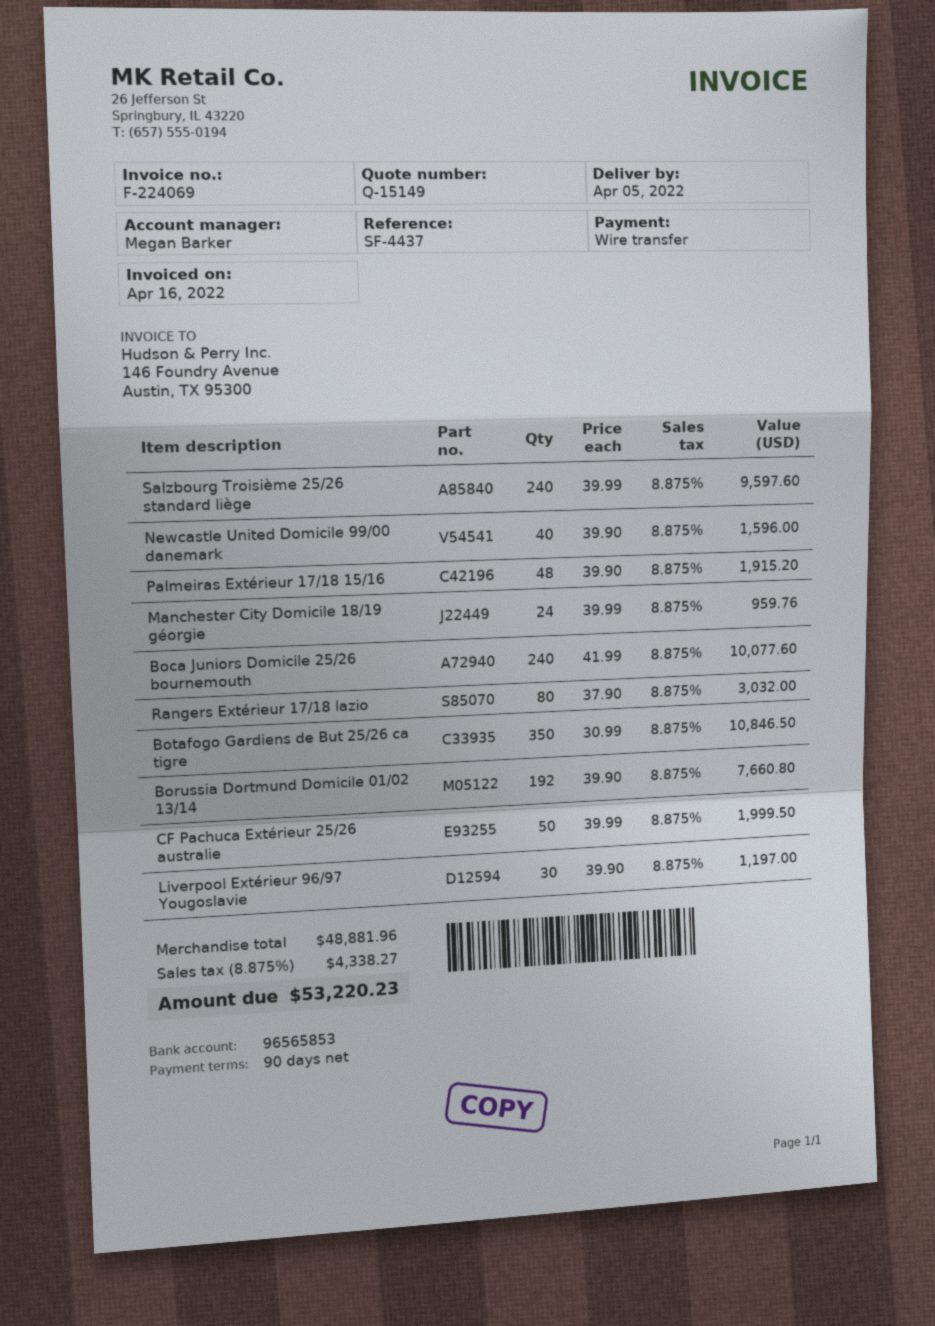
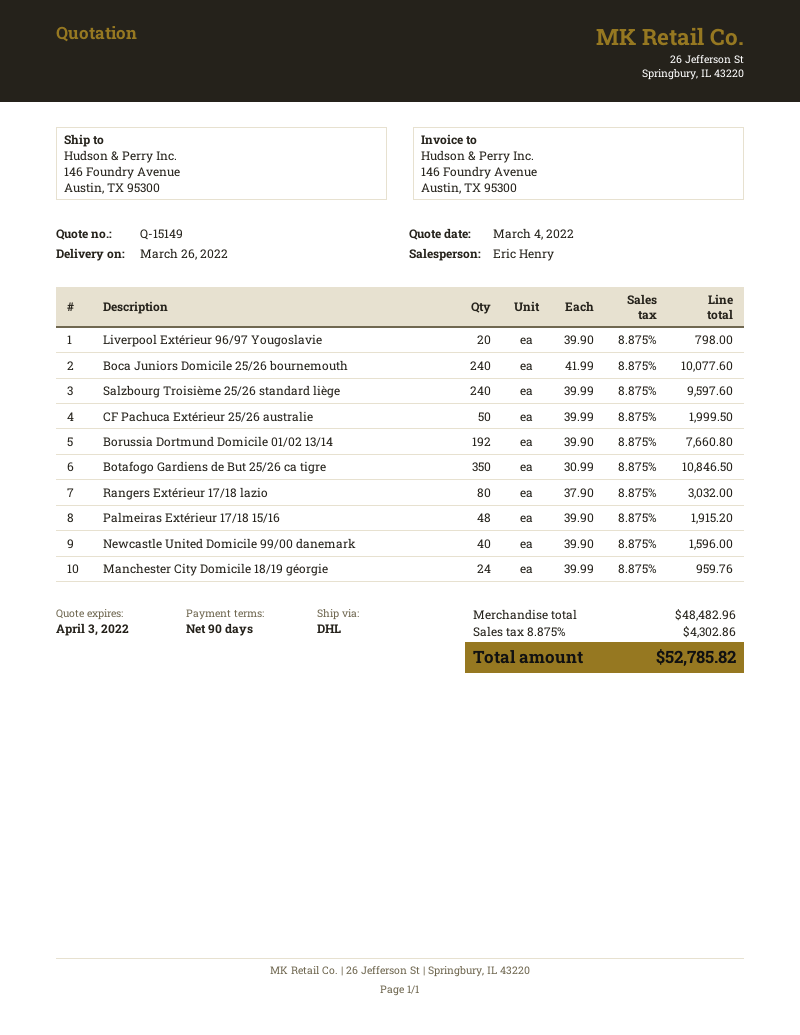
delivery date: 2022-04-05 -> 2022-03-26
sales rep: Megan Barker -> Eric Henry
Liverpool Extérieur 96/97 Yougoslavie: 30 x 39.90 = 1197.00 -> 20 x 39.90 = 798.00
subtotal: 48881.96 -> 48482.96
tax: 8.875% = 4338.27 -> 8.875% = 4302.86
total: 53220.23 -> 52785.82

